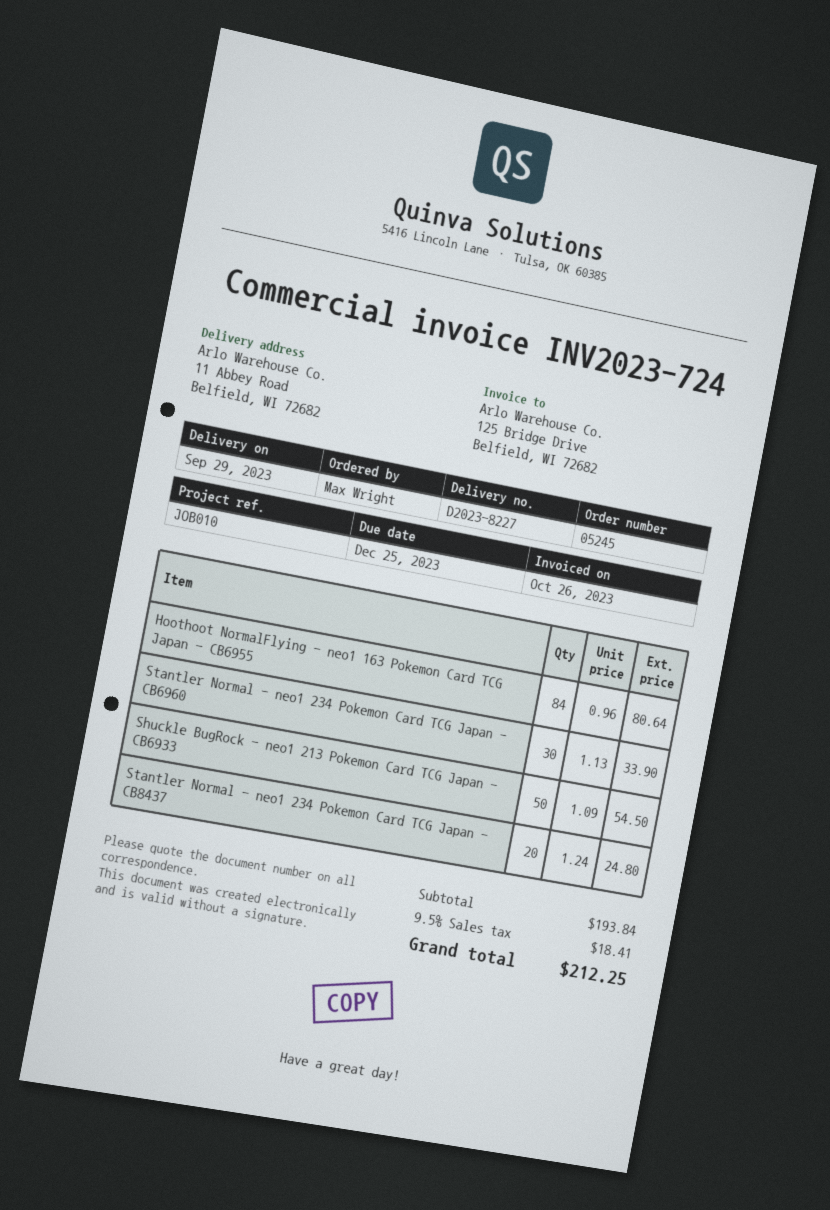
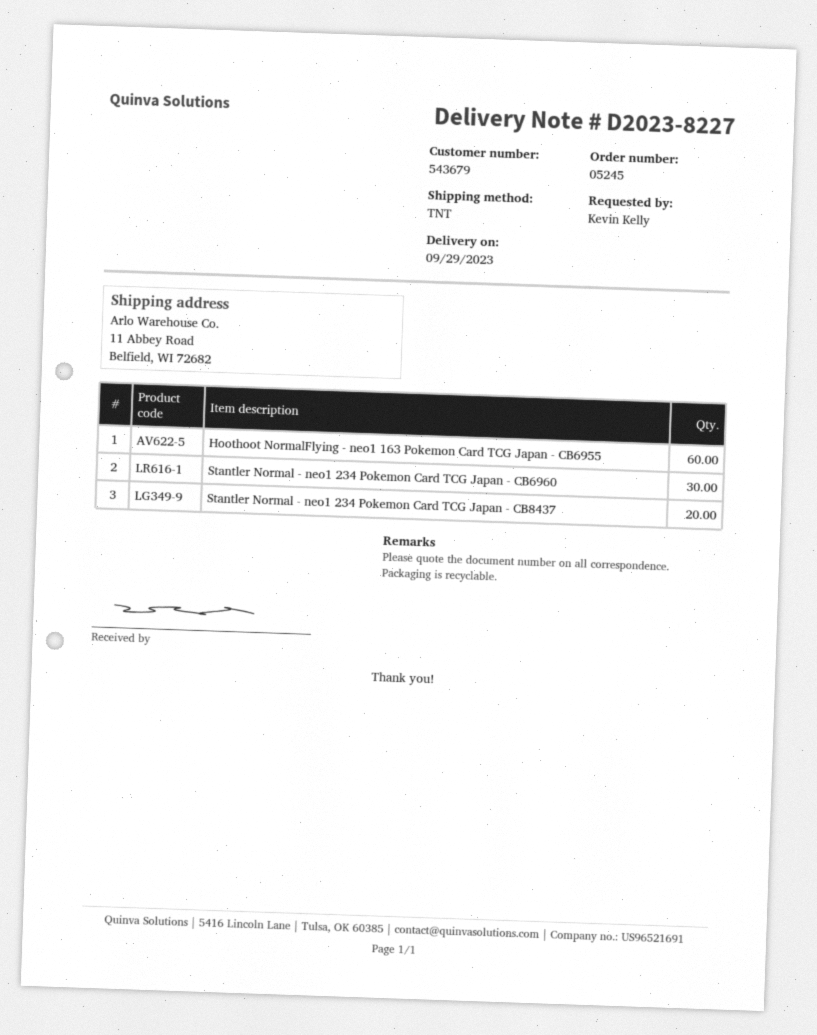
ordered by: Max Wright -> Kevin Kelly
Hoothoot NormalFlying - neo1 163 Pokemon Card TCG Japan - CB6955: 84 -> 60
Shuckle BugRock - neo1 213 Pokemon Card TCG Japan - CB6933: 50 -> none

